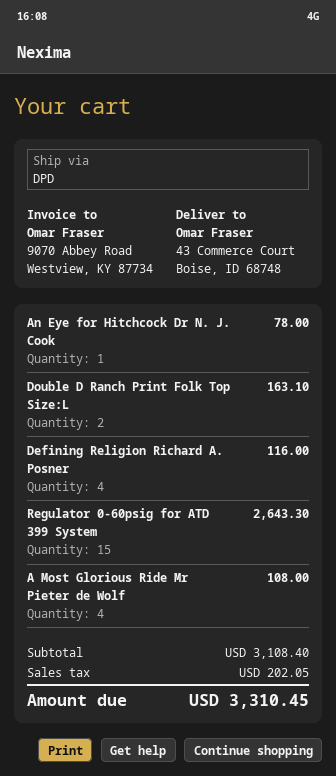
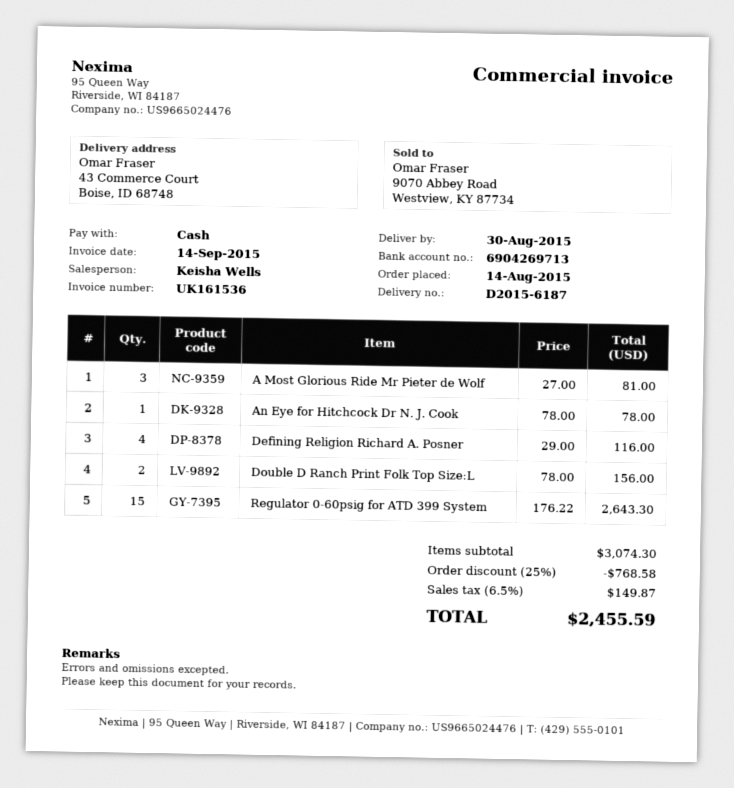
Double D Ranch Print Folk Top Size:L: 2 for 163.10 -> 2 for 156.00
A Most Glorious Ride Mr Pieter de Wolf: 4 for 108.00 -> 3 for 81.00
subtotal: 3108.40 -> 3074.30
discount: none -> 25% = 768.58
tax: 202.05 -> 149.87
total: 3310.45 -> 2455.59

